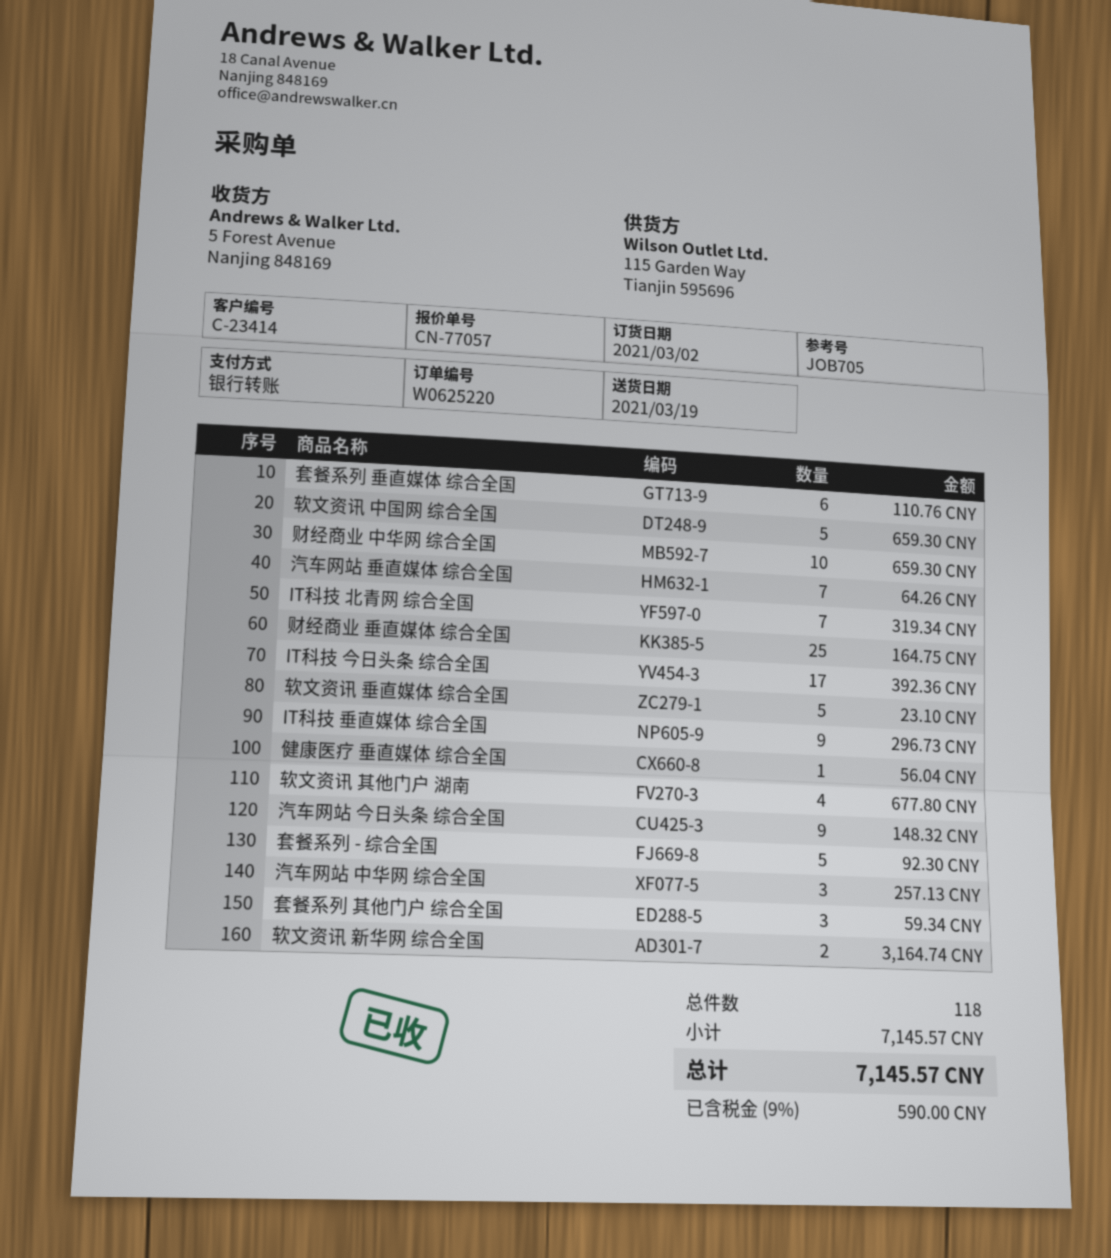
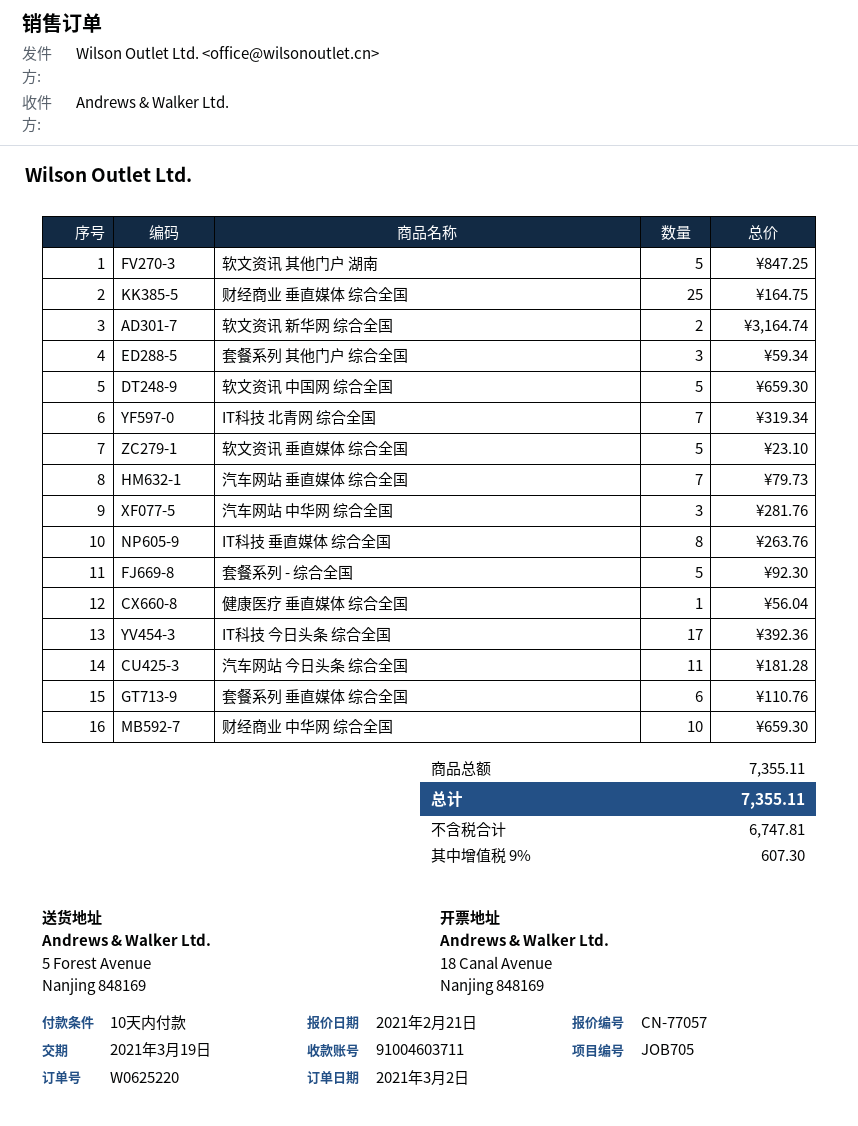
汽车网站 垂直媒体 综合全国: 7 for 64.26 -> 7 for 79.73
IT科技 垂直媒体 综合全国: 9 for 296.73 -> 8 for 263.76
软文资讯 其他门户 湖南: 4 for 677.80 -> 5 for 847.25
汽车网站 今日头条 综合全国: 9 for 148.32 -> 11 for 181.28
汽车网站 中华网 综合全国: 3 for 257.13 -> 3 for 281.76
subtotal: 7145.57 -> 7355.11
tax: 9% = 590.00 -> 9% = 607.30
total: 7145.57 -> 7355.11

